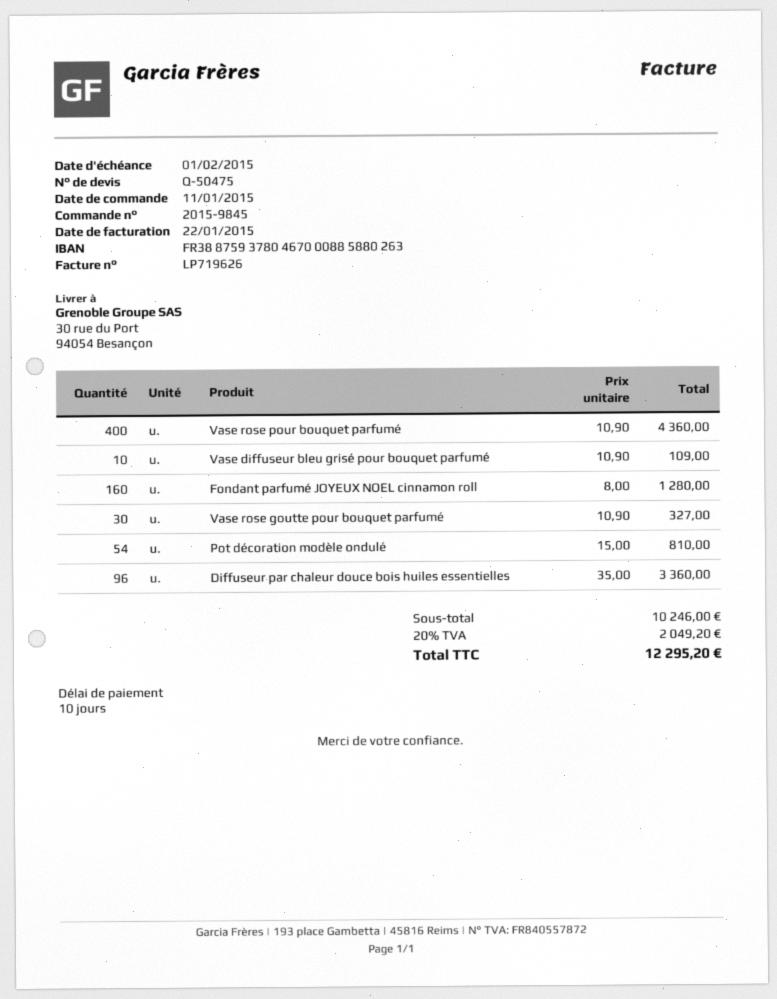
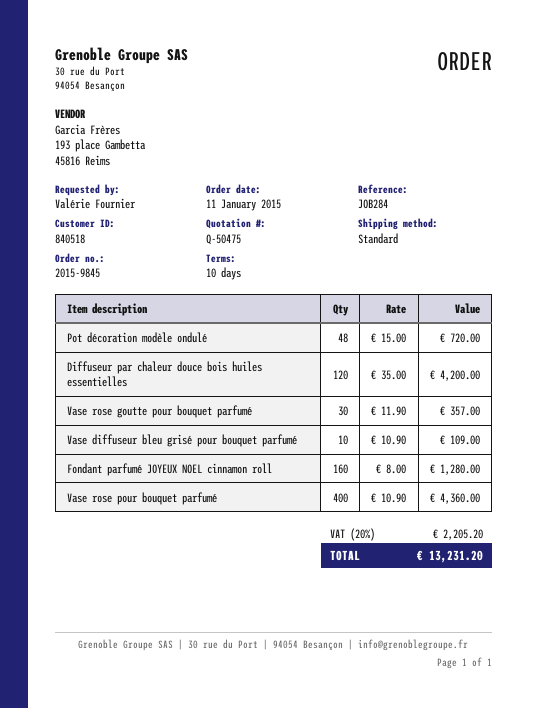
Vase rose goutte pour bouquet parfumé: 30 x 10.90 = 327.00 -> 30 x 11.90 = 357.00
Pot décoration modèle ondulé: 54 x 15.00 = 810.00 -> 48 x 15.00 = 720.00
Diffuseur par chaleur douce bois huiles essentielles: 96 x 35.00 = 3360.00 -> 120 x 35.00 = 4200.00
tax: 20% = 2049.20 -> 20% = 2205.20
total: 12295.20 -> 13231.20

